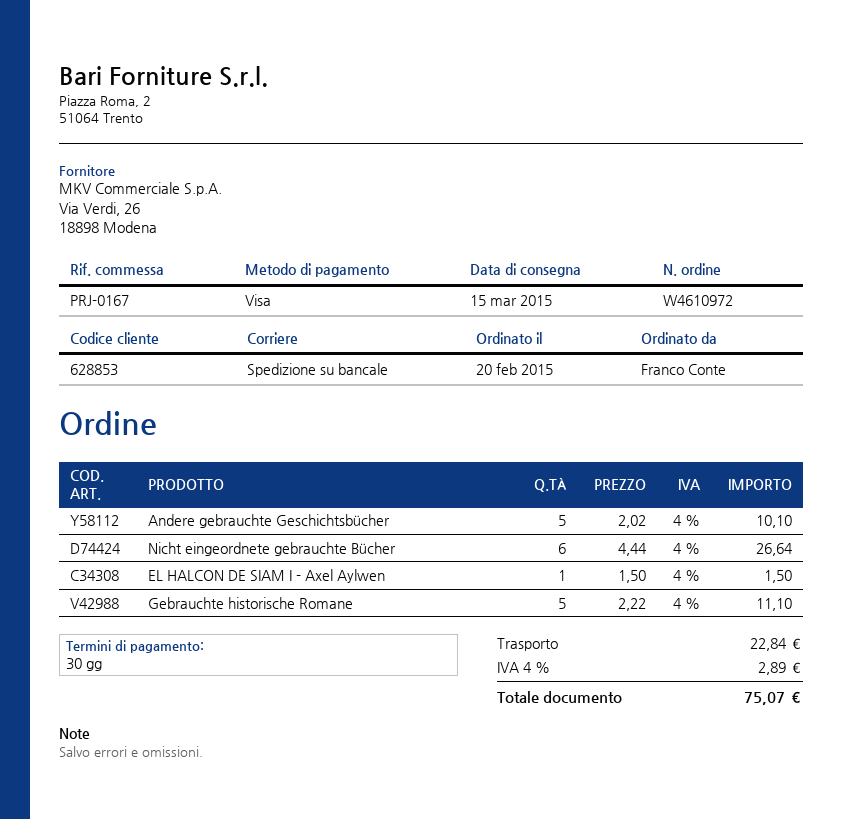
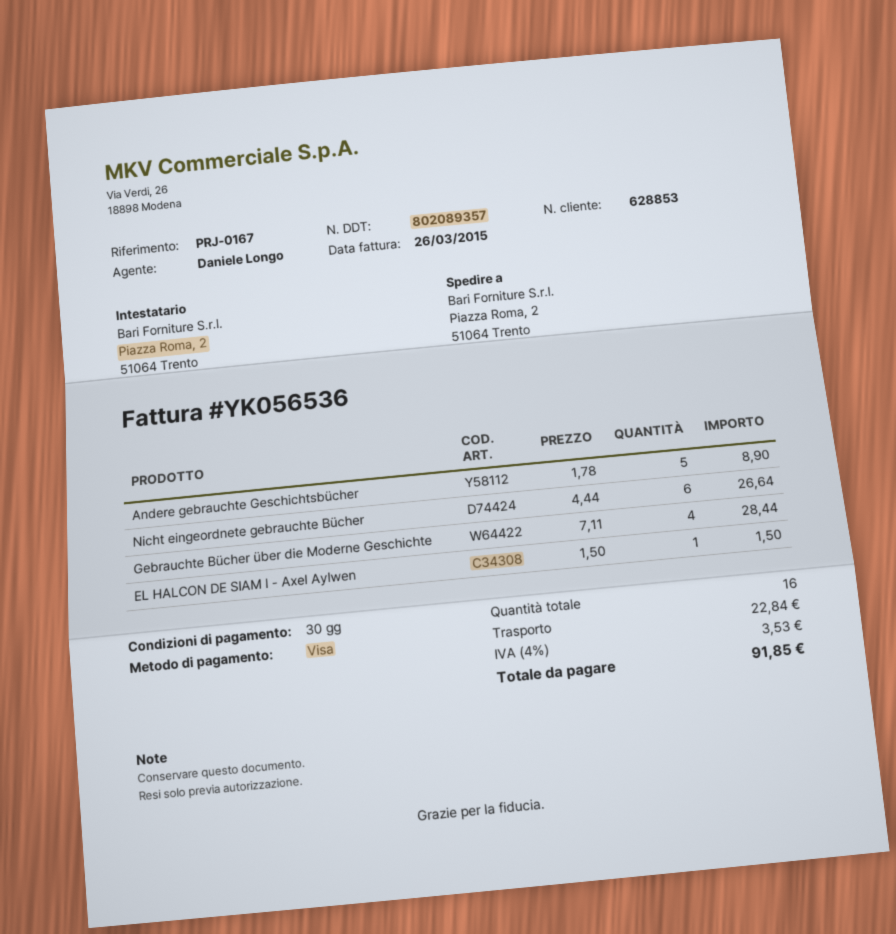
Andere gebrauchte Geschichtsbücher: 5 x 2.02 = 10.10 -> 5 x 1.78 = 8.90
Gebrauchte historische Romane: 5 x 2.22 = 11.10 -> none
Gebrauchte Bücher über die Moderne Geschichte: none -> 4 x 7.11 = 28.44
tax: 4% = 2.89 -> 4% = 3.53
total: 75.07 -> 91.85

